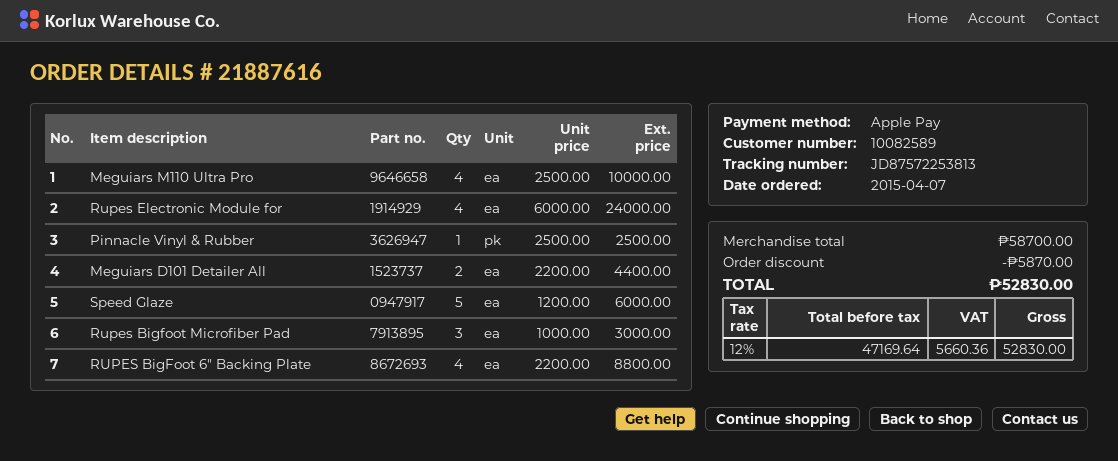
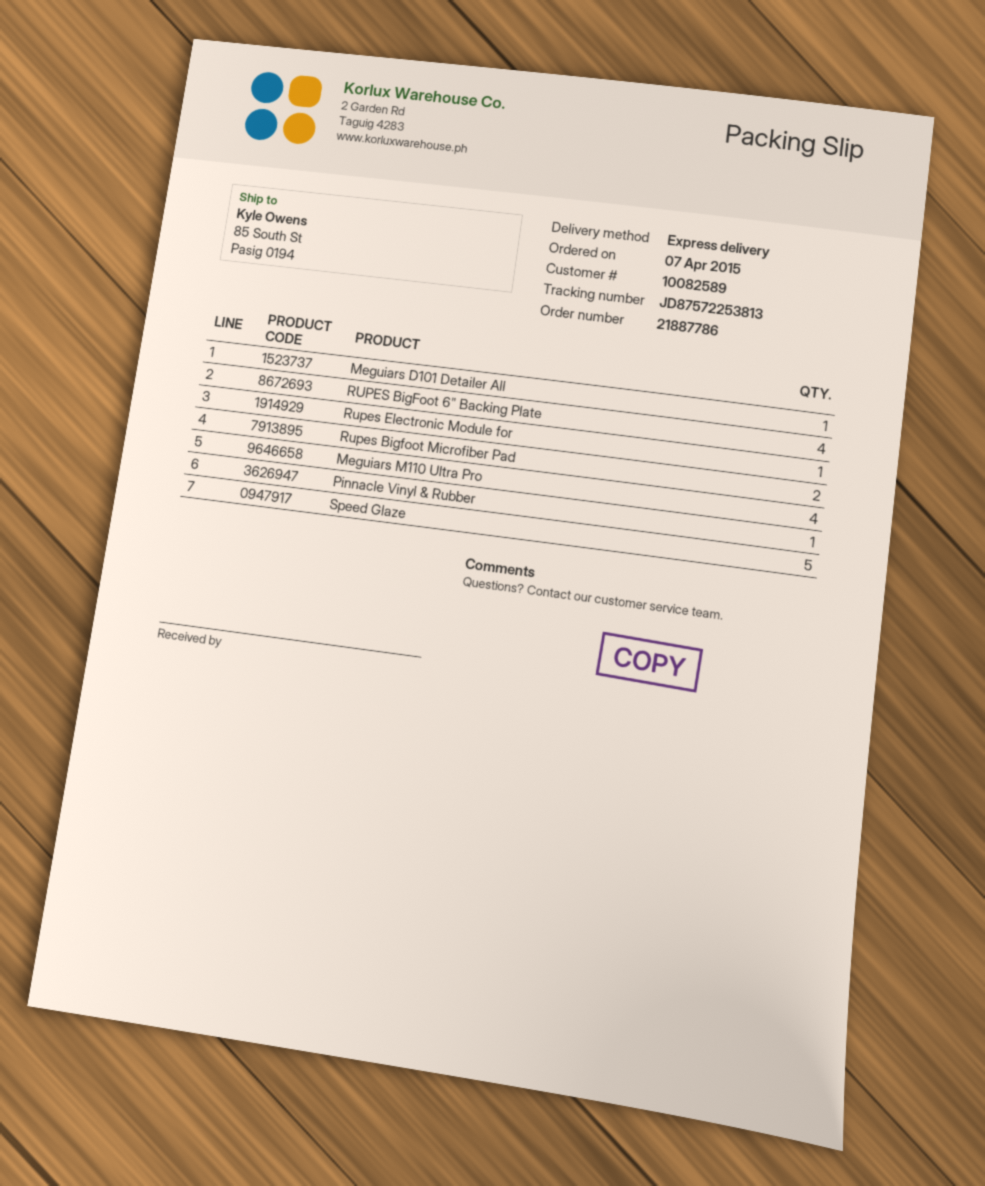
order number: 21887616 -> 21887786
Rupes Electronic Module for: 4 -> 1
Meguiars D101 Detailer All: 2 -> 1
Rupes Bigfoot Microfiber Pad: 3 -> 2

